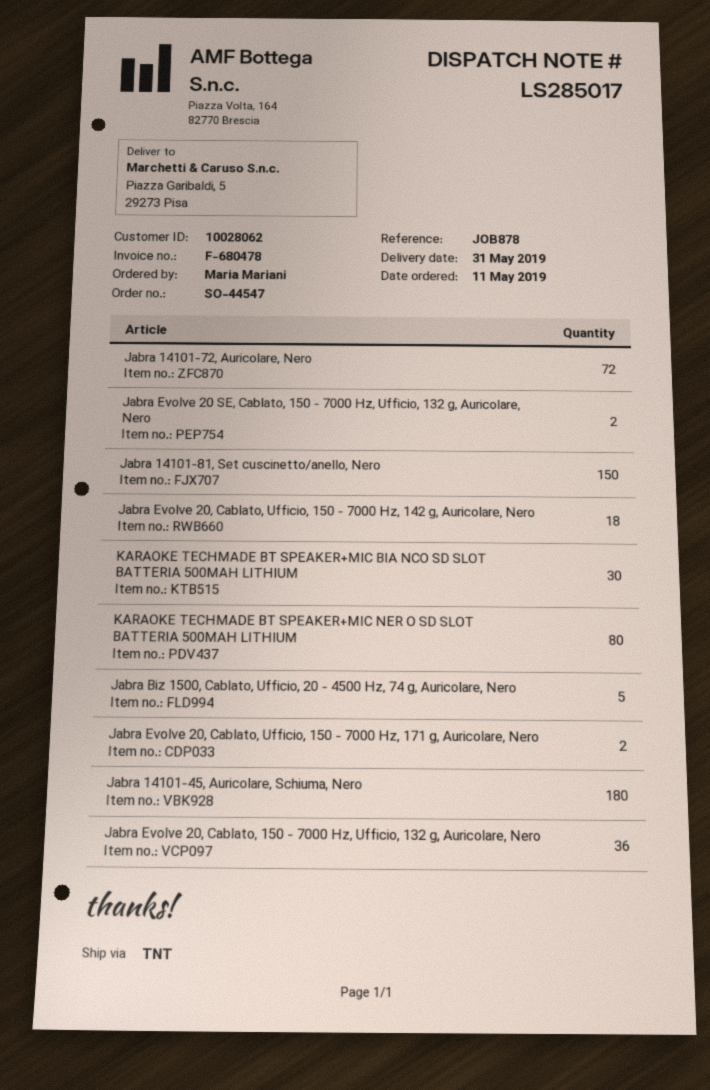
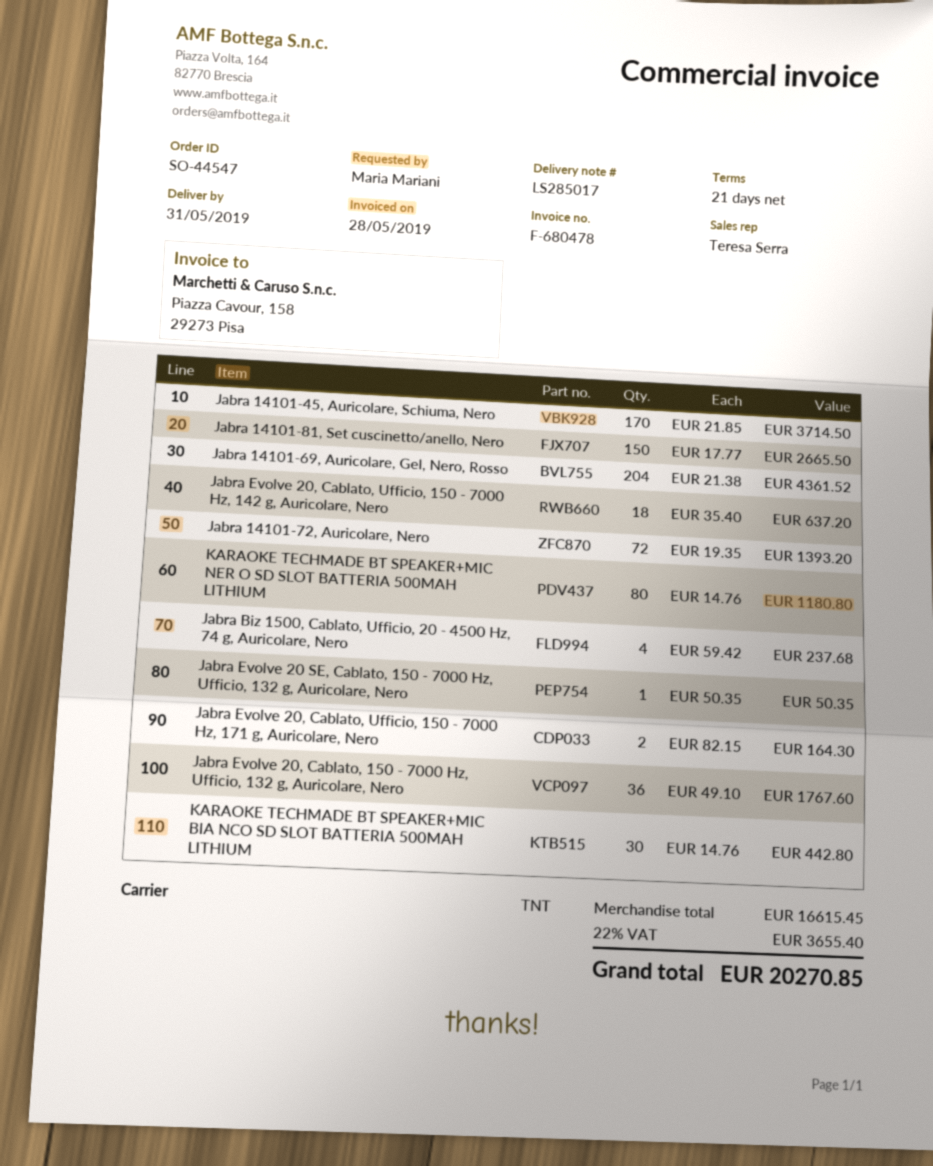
Jabra Evolve 20 SE, Cablato, 150 - 7000 Hz, Ufficio, 132 g, Auricolare, Nero: 2 -> 1
Jabra Biz 1500, Cablato, Ufficio, 20 - 4500 Hz, 74 g, Auricolare, Nero: 5 -> 4
Jabra 14101-45, Auricolare, Schiuma, Nero: 180 -> 170
Jabra 14101-69, Auricolare, Gel, Nero, Rosso: none -> 204

